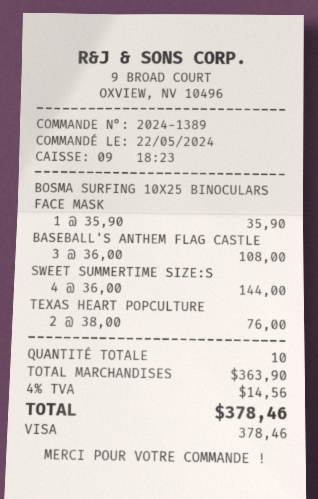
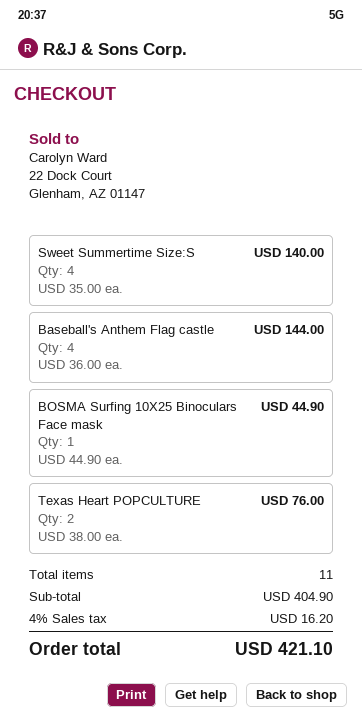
BOSMA SURFING 10X25 BINOCULARS FACE MASK: 1 x 35.90 = 35.90 -> 1 x 44.90 = 44.90
BASEBALL'S ANTHEM FLAG CASTLE: 3 x 36.00 = 108.00 -> 4 x 36.00 = 144.00
SWEET SUMMERTIME SIZE:S: 4 x 36.00 = 144.00 -> 4 x 35.00 = 140.00
total quantity: 10 -> 11
subtotal: 363.90 -> 404.90
tax: 4% = 14.56 -> 4% = 16.20
total: 378.46 -> 421.10

